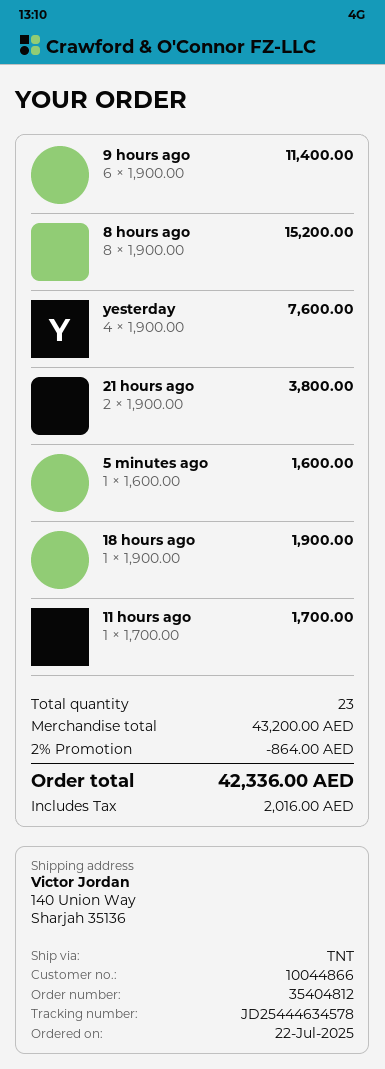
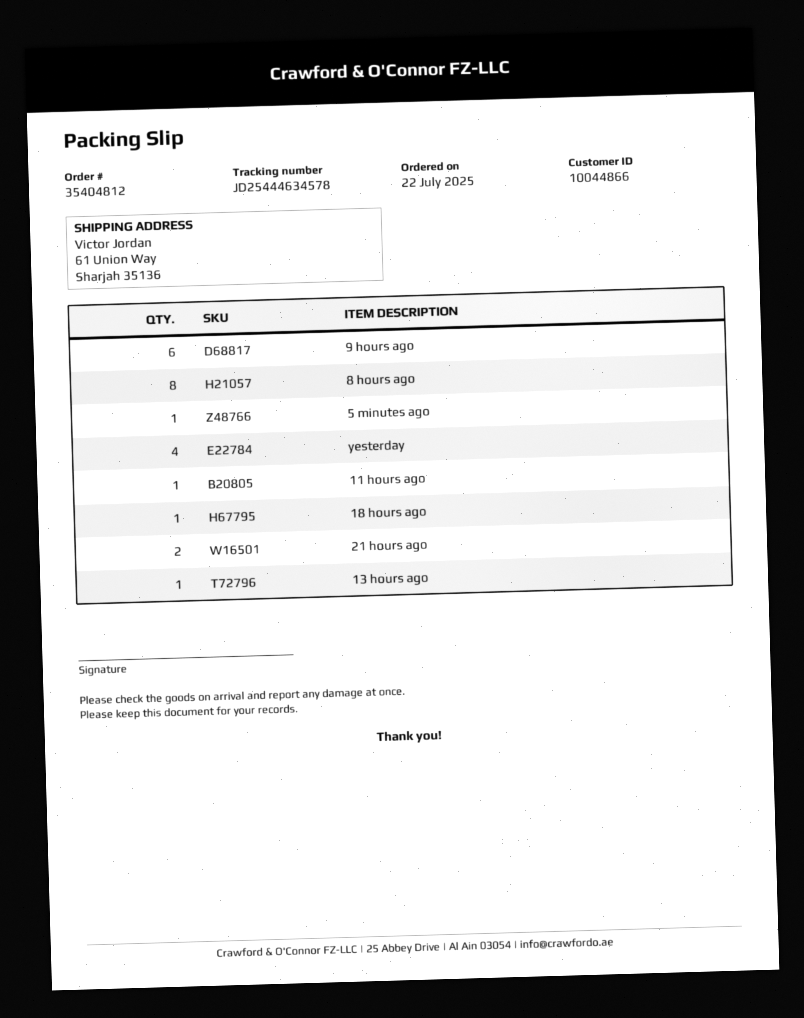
ship to: 140 Union Way, Sharjah 35136 -> 61 Union Way, Sharjah 35136
13 hours ago: none -> 1

